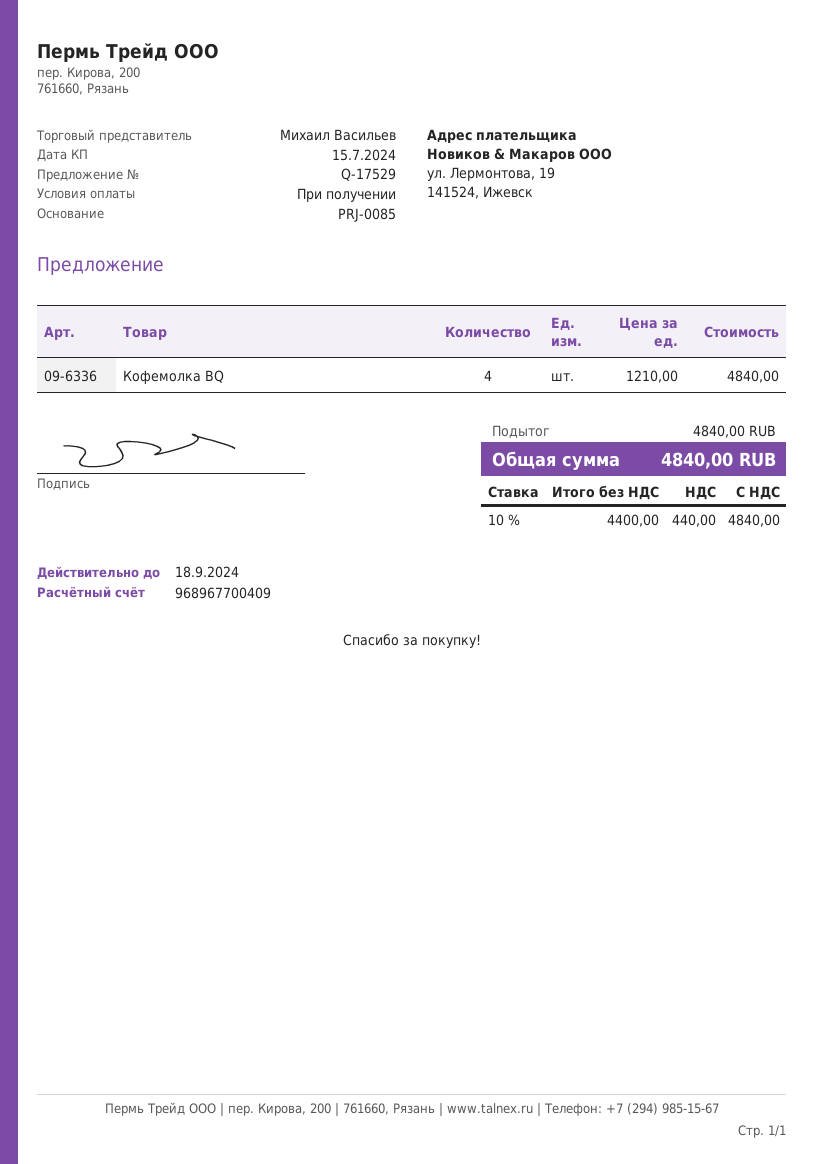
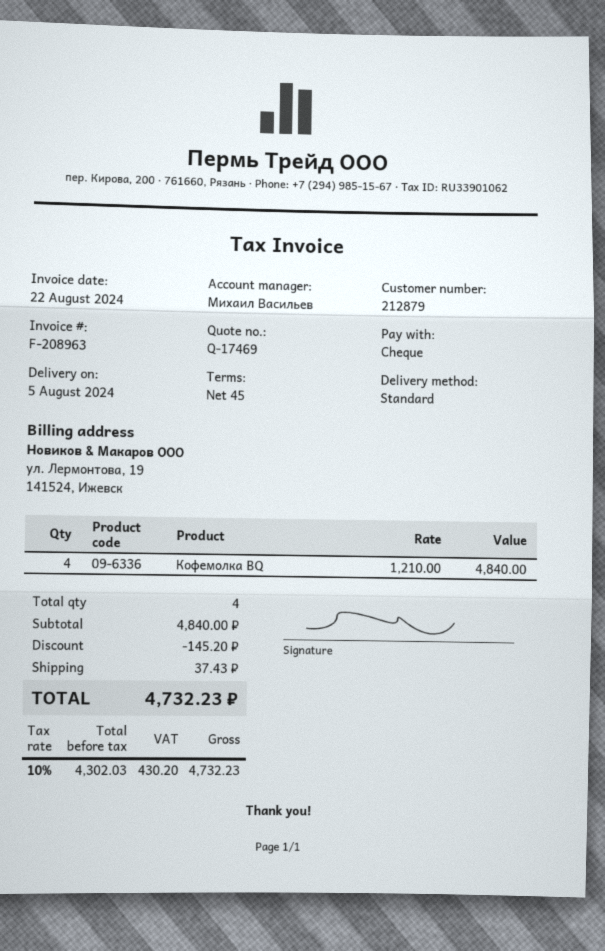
quote number: Q-17529 -> Q-17469
payment terms: on receipt -> 45 days
discount: none -> 145.20
shipping: none -> 37.43
net: 4400.00 -> 4302.03
tax: 10% = 440.00 -> 10% = 430.20
total: 4840.00 -> 4732.23

